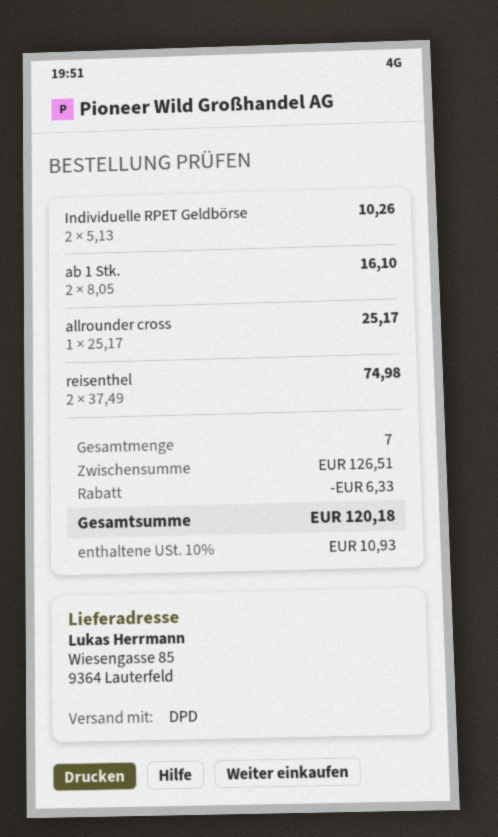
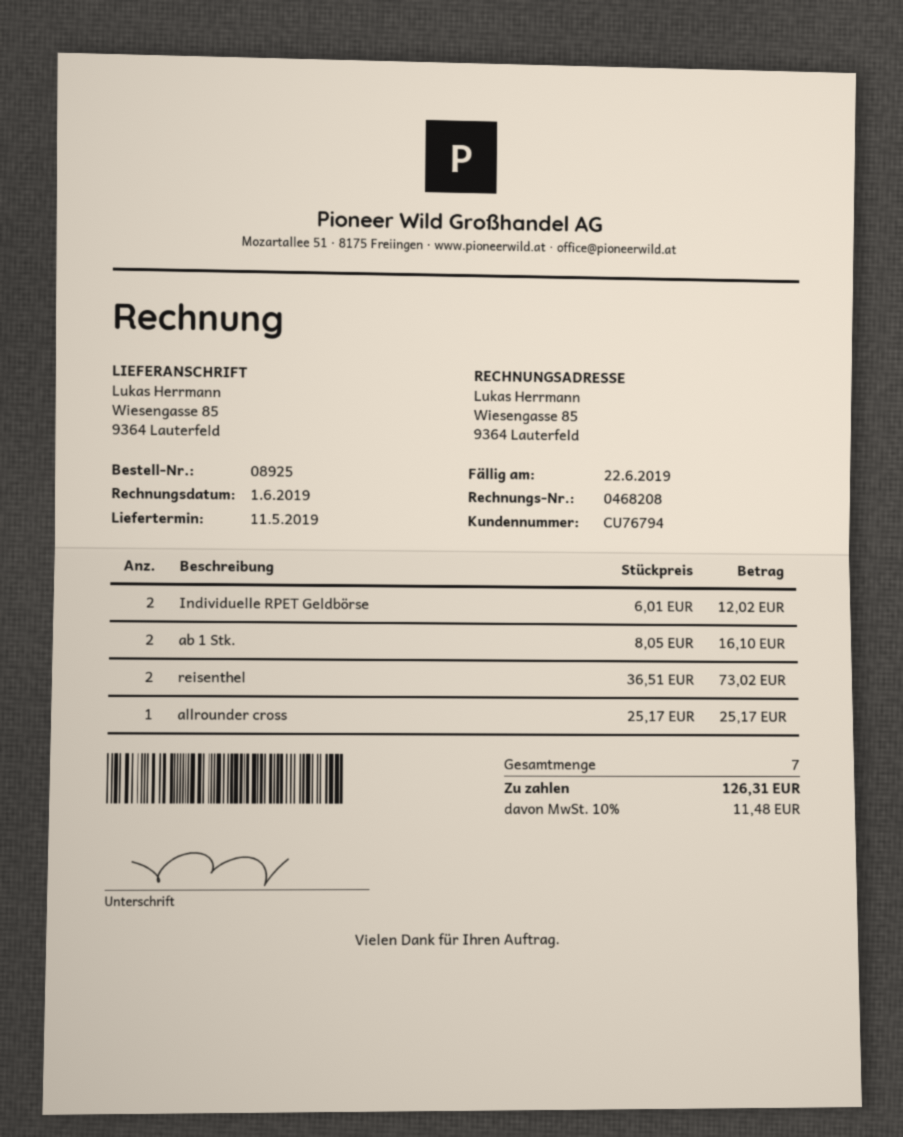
Individuelle RPET Geldbörse: 2 x 5.13 = 10.26 -> 2 x 6.01 = 12.02
reisenthel: 2 x 37.49 = 74.98 -> 2 x 36.51 = 73.02
discount: 6.33 -> none
tax: 10% = 10.93 -> 10% = 11.48
total: 120.18 -> 126.31

